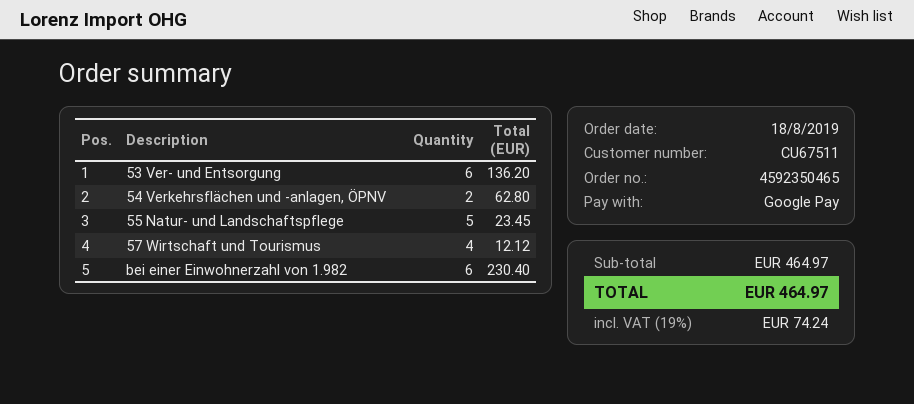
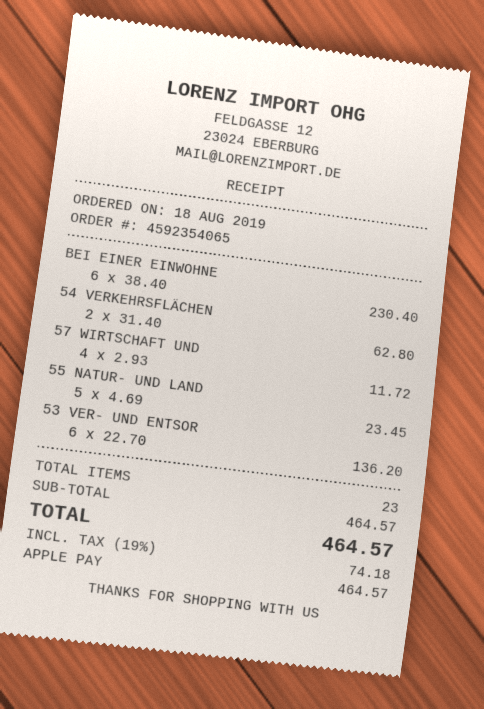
order number: 4592350465 -> 4592354065
payment method: Google Pay -> Apple Pay
57 Wirtschaft und Tourismus: 4 for 12.12 -> 4 for 11.72
subtotal: 464.97 -> 464.57
tax: 19% = 74.24 -> 19% = 74.18
total: 464.97 -> 464.57

